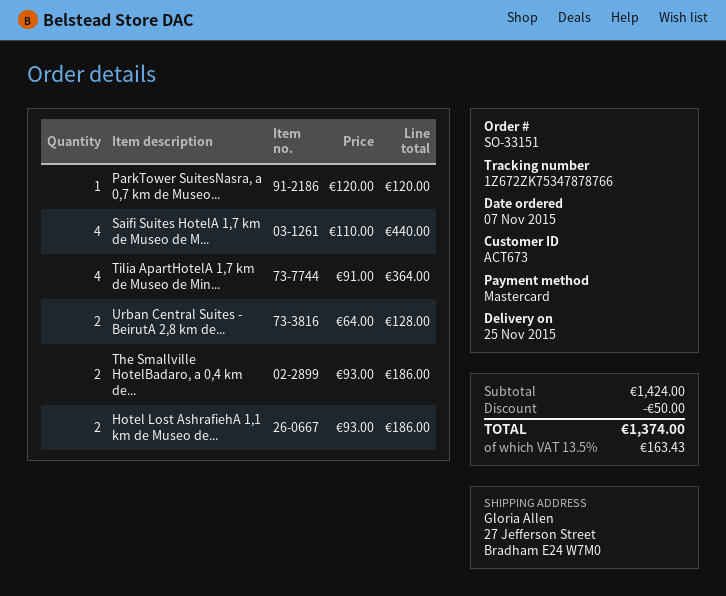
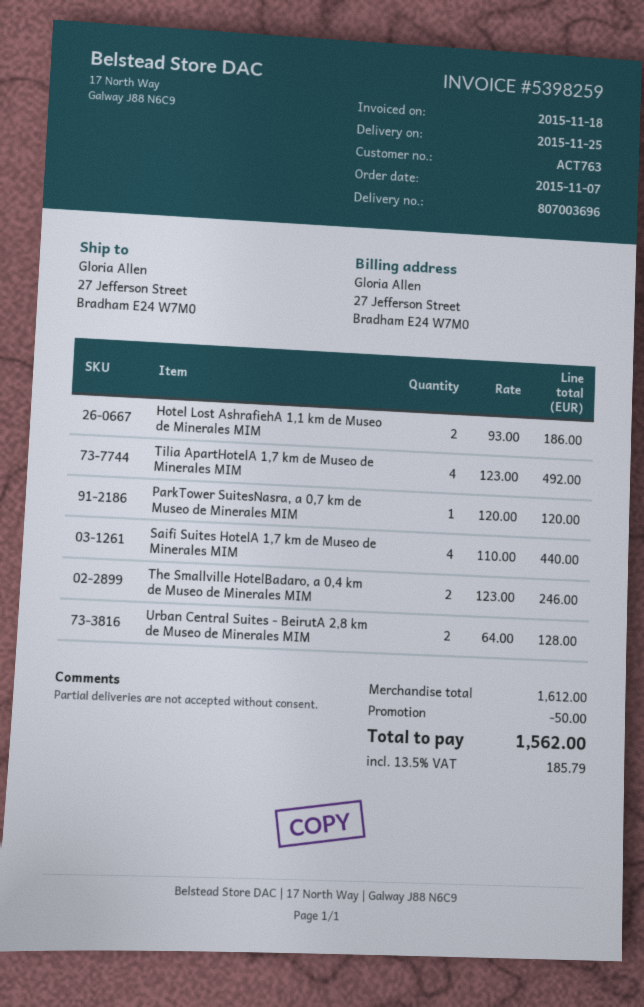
customer number: ACT673 -> ACT763
Tilia ApartHotelA 1,7 km de Museo de Min...: 4 x 91.00 = 364.00 -> 4 x 123.00 = 492.00
The Smallville HotelBadaro, a 0,4 km de...: 2 x 93.00 = 186.00 -> 2 x 123.00 = 246.00
subtotal: 1424.00 -> 1612.00
tax: 13.5% = 163.43 -> 13.5% = 185.79
total: 1374.00 -> 1562.00

